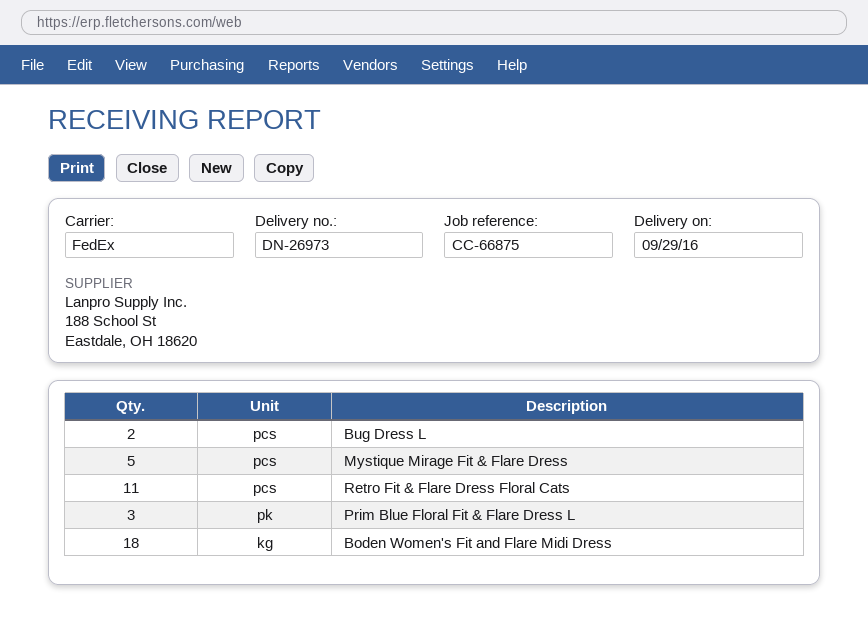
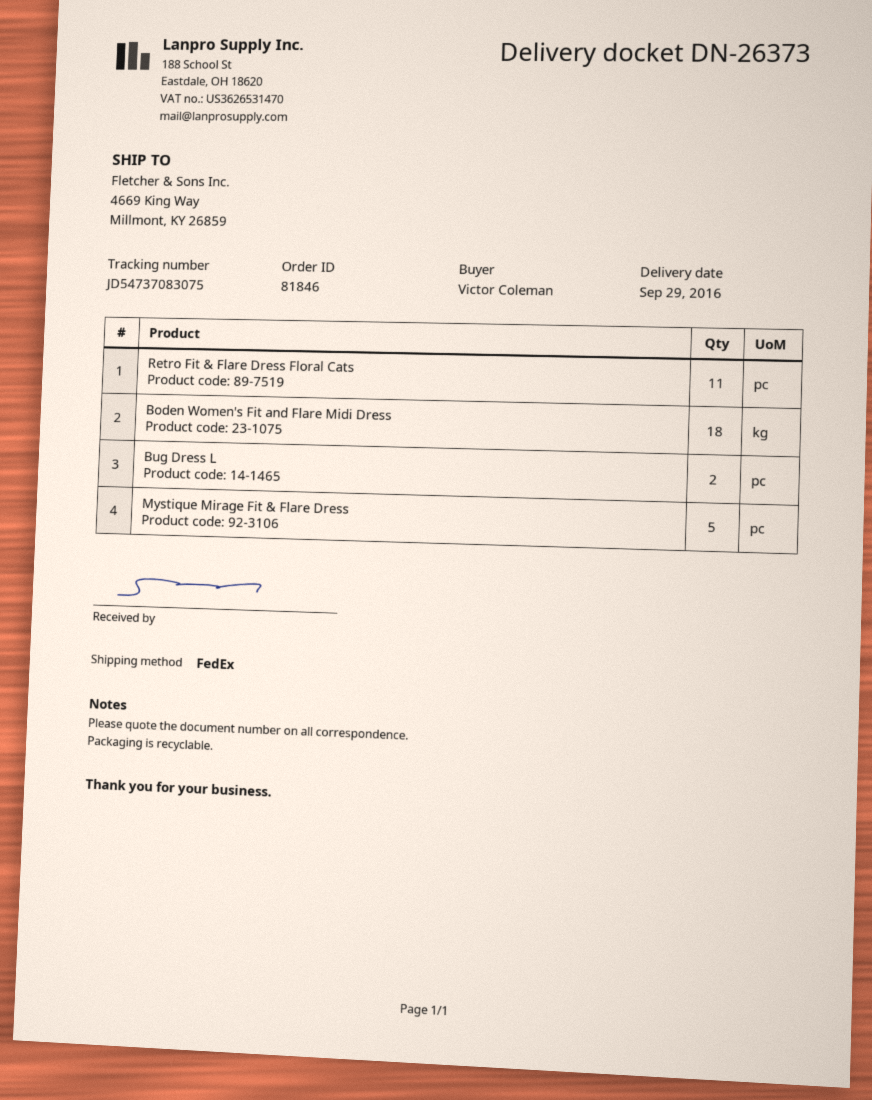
delivery note number: DN-26973 -> DN-26373
Prim Blue Floral Fit & Flare Dress L: 3 -> none

